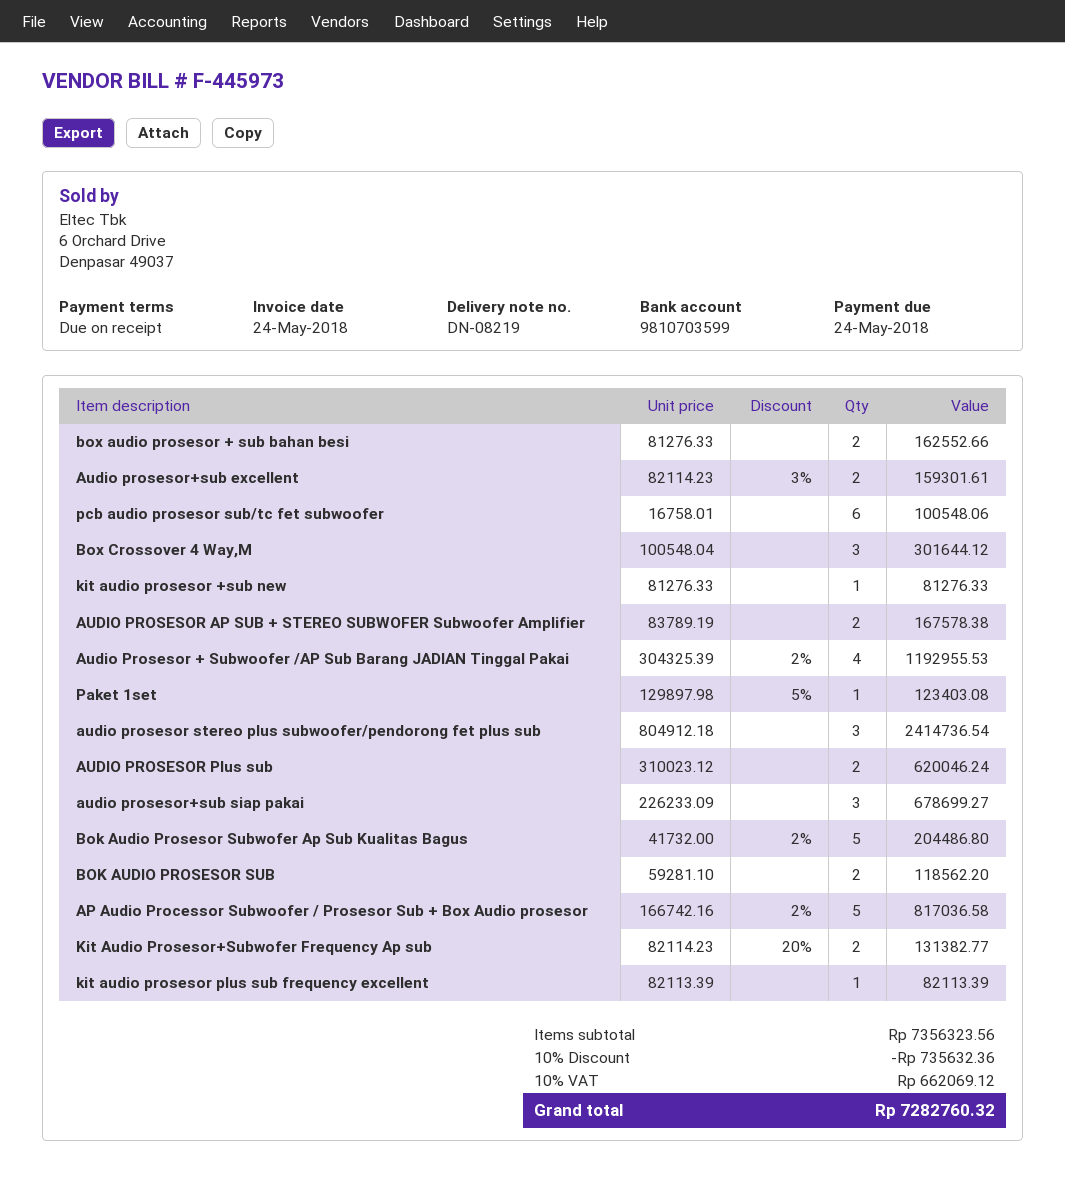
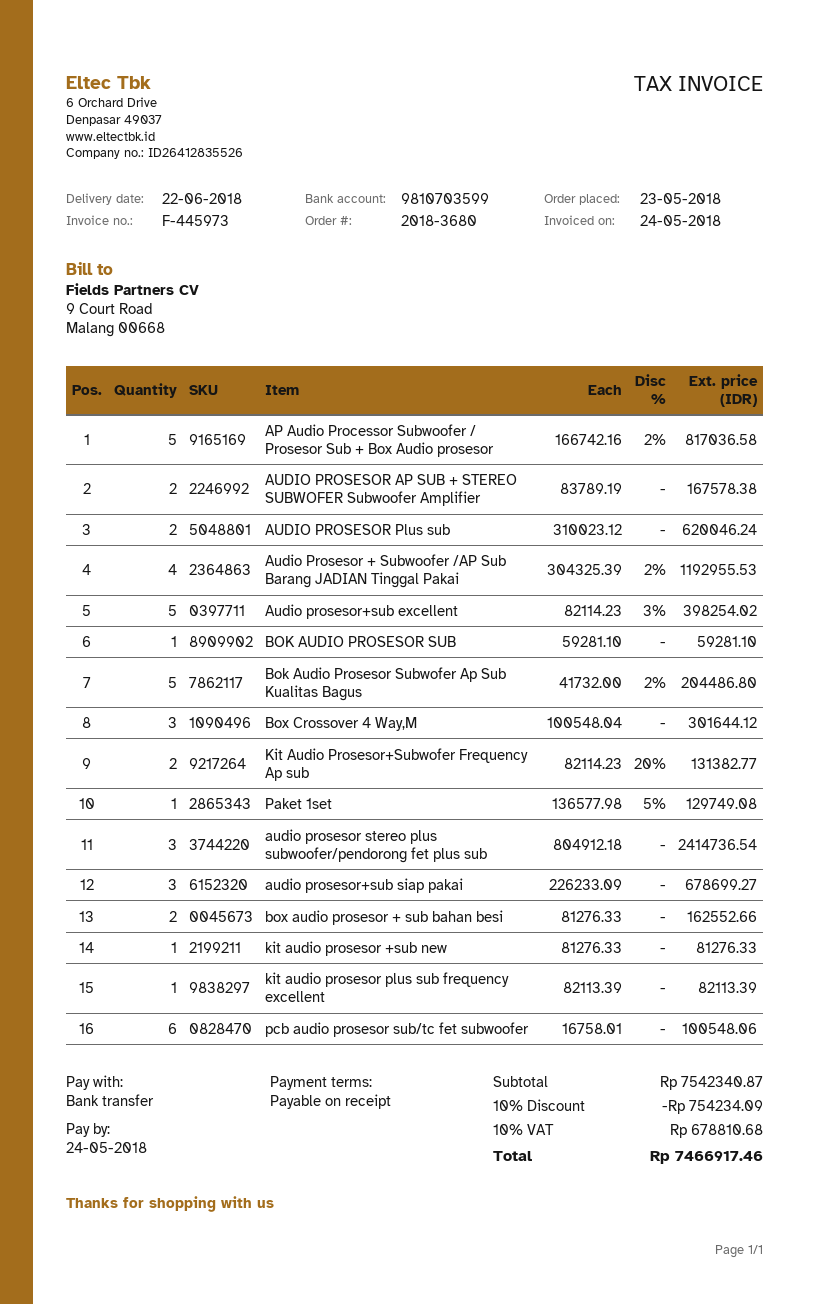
Audio prosesor+sub excellent: 2 x 82114.23 - 3% = 159301.61 -> 5 x 82114.23 - 3% = 398254.02
Paket 1set: 1 x 129897.98 - 5% = 123403.08 -> 1 x 136577.98 - 5% = 129749.08
BOK AUDIO PROSESOR SUB: 2 x 59281.10 = 118562.20 -> 1 x 59281.10 = 59281.10
subtotal: 7356323.56 -> 7542340.87
discount: 10% = 735632.36 -> 10% = 754234.09
tax: 10% = 662069.12 -> 10% = 678810.68
total: 7282760.32 -> 7466917.46

